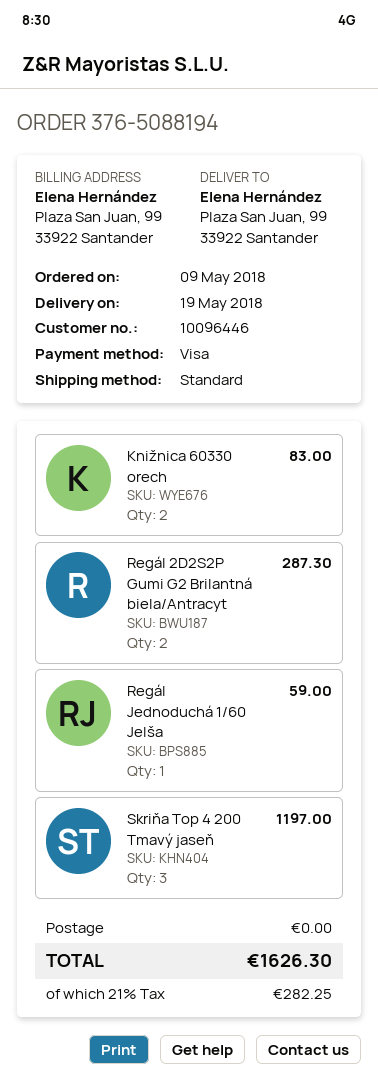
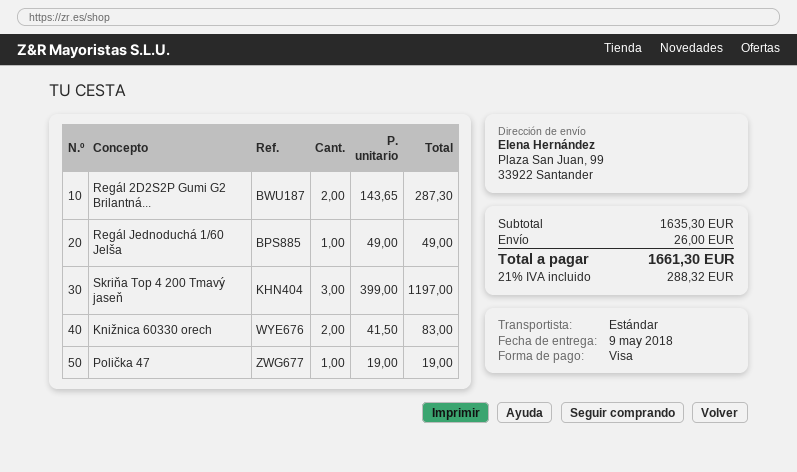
delivery date: 2018-05-19 -> 2018-05-09
Regál Jednoduchá 1/60 Jelša: 1 for 59.00 -> 1 for 49.00
Polička 47: none -> 1 for 19.00
shipping: 0.00 -> 26.00
tax: 21% = 282.25 -> 21% = 288.32
total: 1626.30 -> 1661.30

